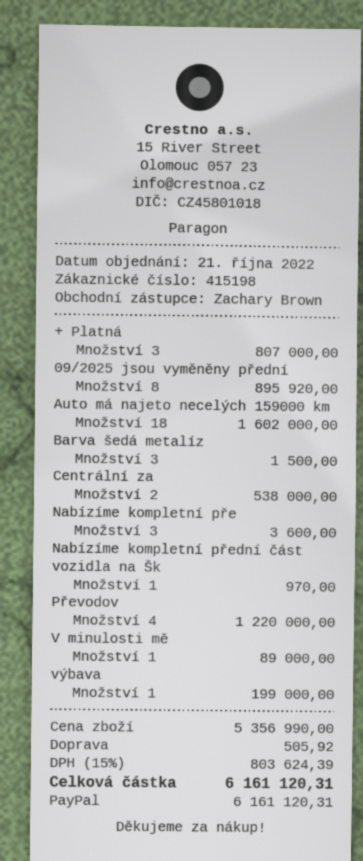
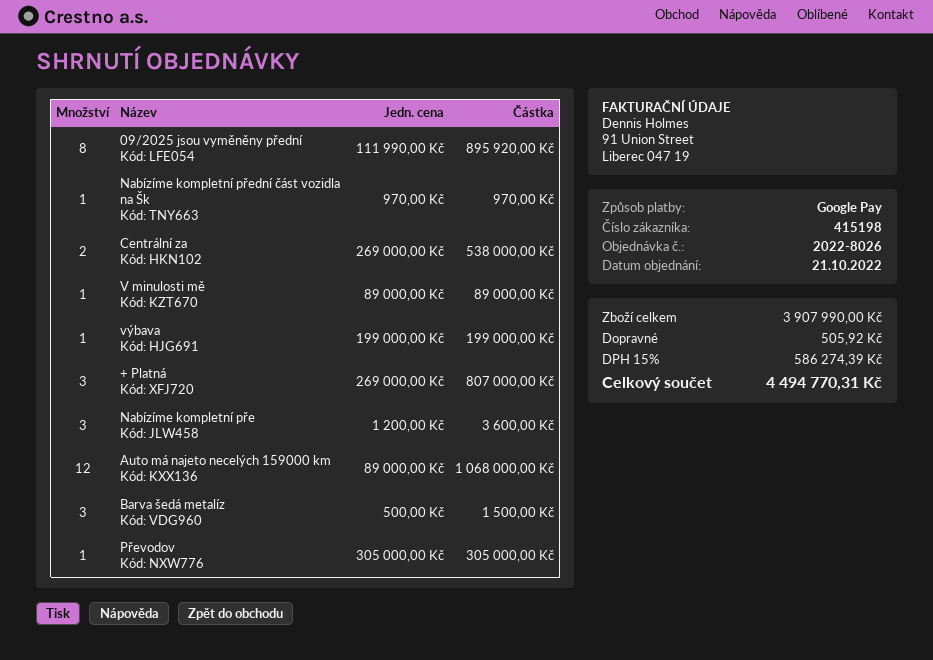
payment method: PayPal -> Google Pay
Auto má najeto necelých 159000 km: 18 for 1602000.00 -> 12 for 1068000.00
Převodov: 4 for 1220000.00 -> 1 for 305000.00
subtotal: 5356990.00 -> 3907990.00
tax: 15% = 803624.39 -> 15% = 586274.39
total: 6161120.31 -> 4494770.31

